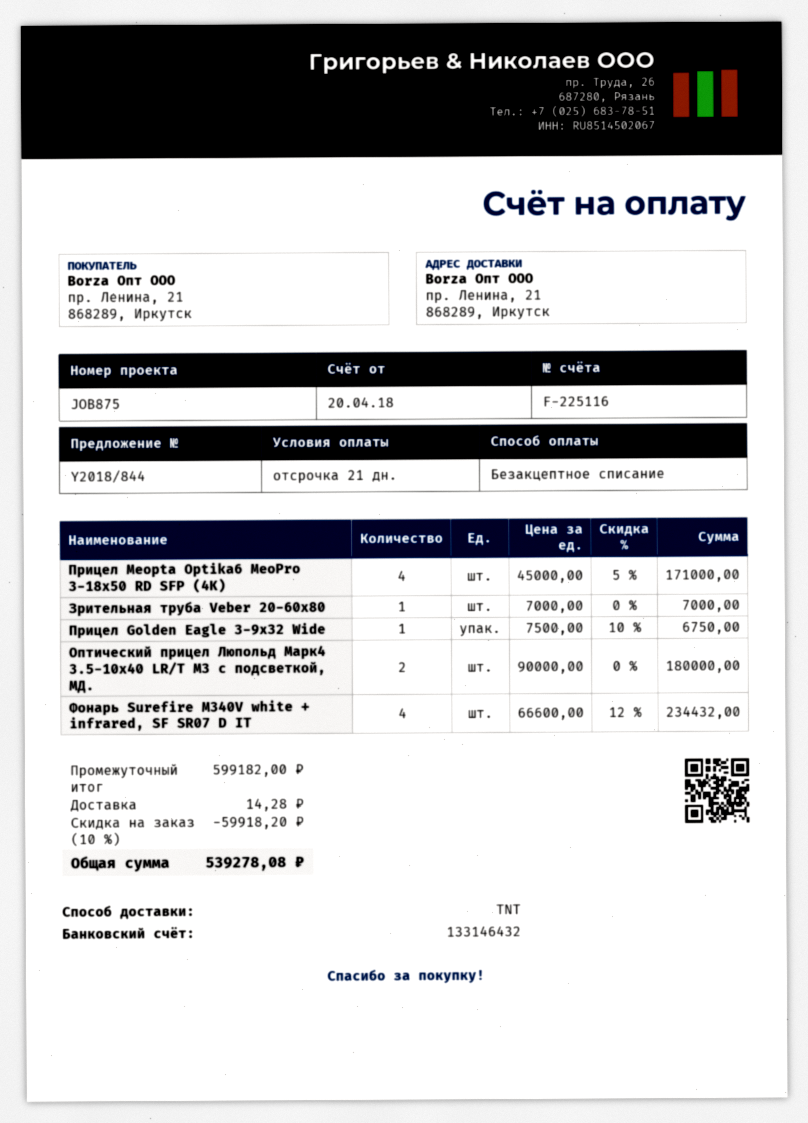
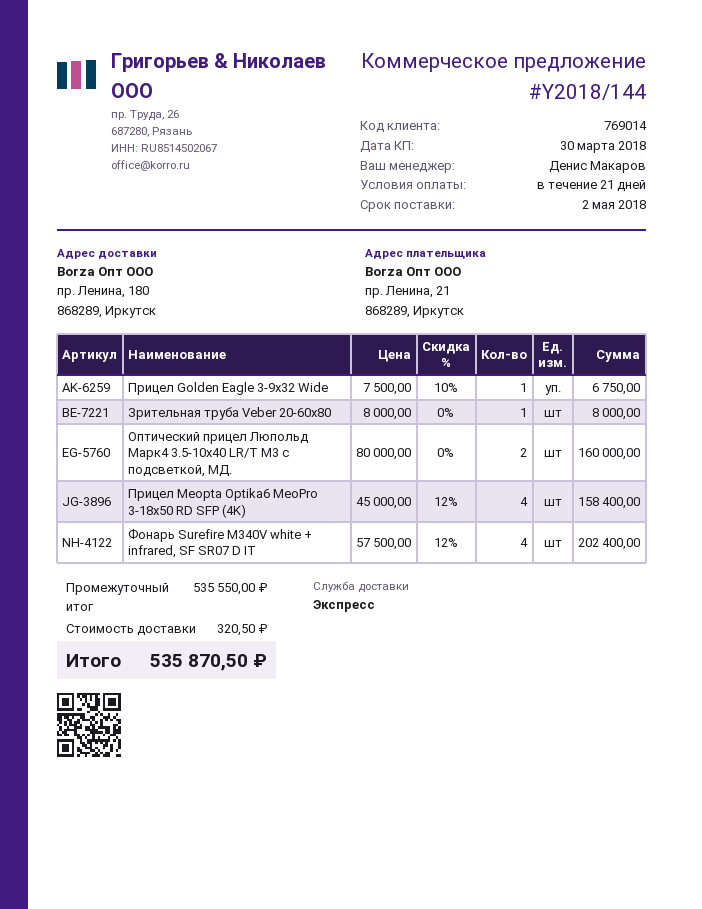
quote number: Y2018/844 -> Y2018/144
shipping method: TNT -> express
ship to: пр. Ленина, 21, 868289, Иркутск -> пр. Ленина, 180, 868289, Иркутск
Прицел Meopta Optika6 MeoPro 3-18x50 RD SFP (4K): 4 x 45000.00 - 5% = 171000.00 -> 4 x 45000.00 - 12% = 158400.00
Зрительная труба Veber 20-60х80: 1 x 7000.00 = 7000.00 -> 1 x 8000.00 = 8000.00
Оптический прицел Люпольд Марк4 3.5-10х40 LR/T M3 c подсветкой, МД.: 2 x 90000.00 = 180000.00 -> 2 x 80000.00 = 160000.00
Фонарь Surefire M340V white + infrared, SF SR07 D IT: 4 x 66600.00 - 12% = 234432.00 -> 4 x 57500.00 - 12% = 202400.00
subtotal: 599182.00 -> 535550.00
discount: 10% = 59918.20 -> none
shipping: 14.28 -> 320.50
total: 539278.08 -> 535870.50

